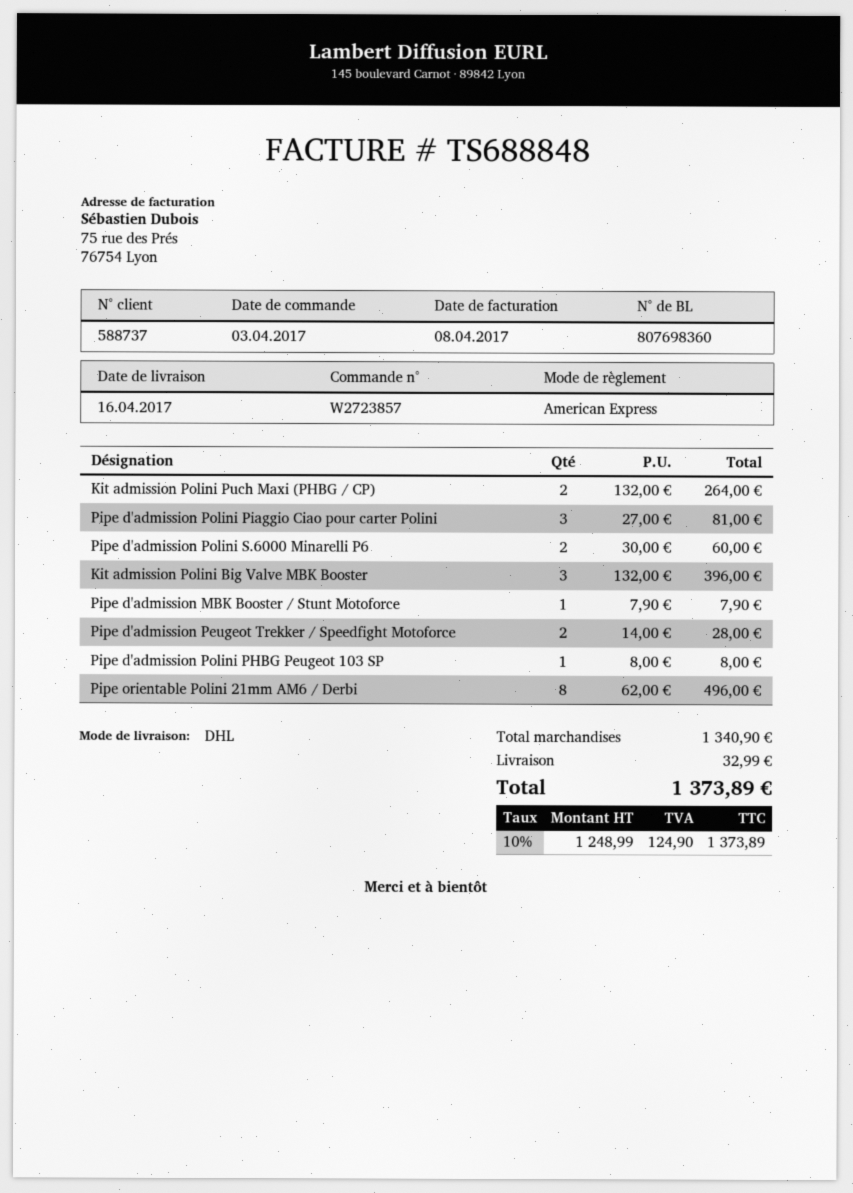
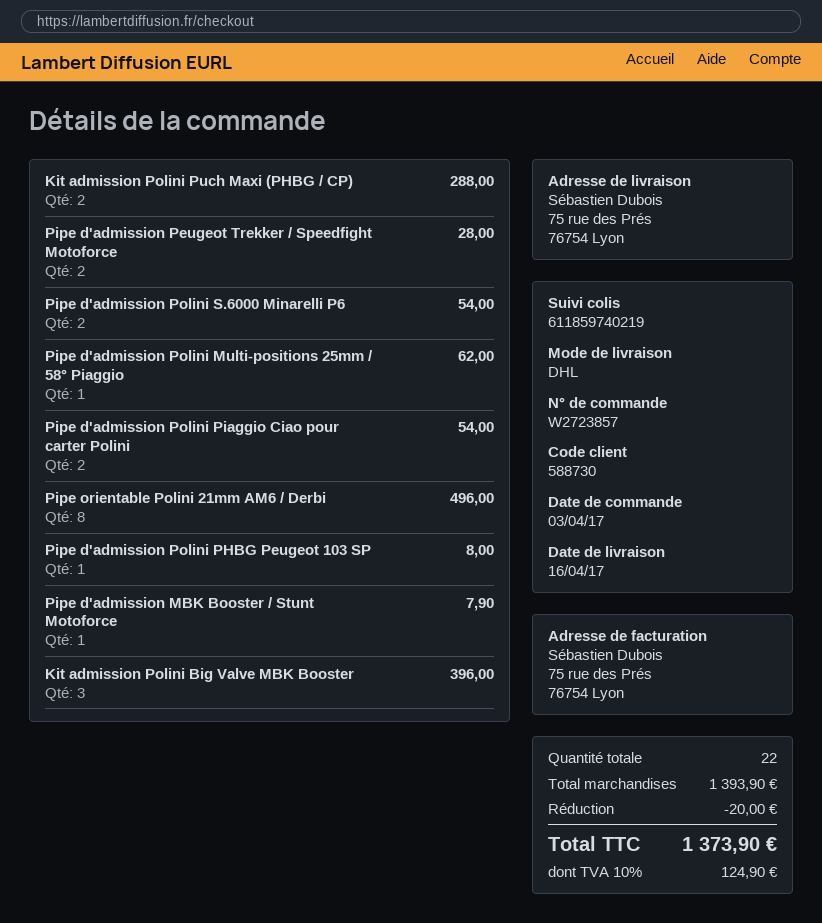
customer number: 588737 -> 588730
Kit admission Polini Puch Maxi (PHBG / CP): 2 for 264.00 -> 2 for 288.00
Pipe d'admission Polini Piaggio Ciao pour carter Polini: 3 for 81.00 -> 2 for 54.00
Pipe d'admission Polini S.6000 Minarelli P6: 2 for 60.00 -> 2 for 54.00
Pipe d'admission Polini Multi-positions 25mm / 58° Piaggio: none -> 1 for 62.00
subtotal: 1340.90 -> 1393.90
discount: none -> 20.00
shipping: 32.99 -> none
total: 1373.89 -> 1373.90

